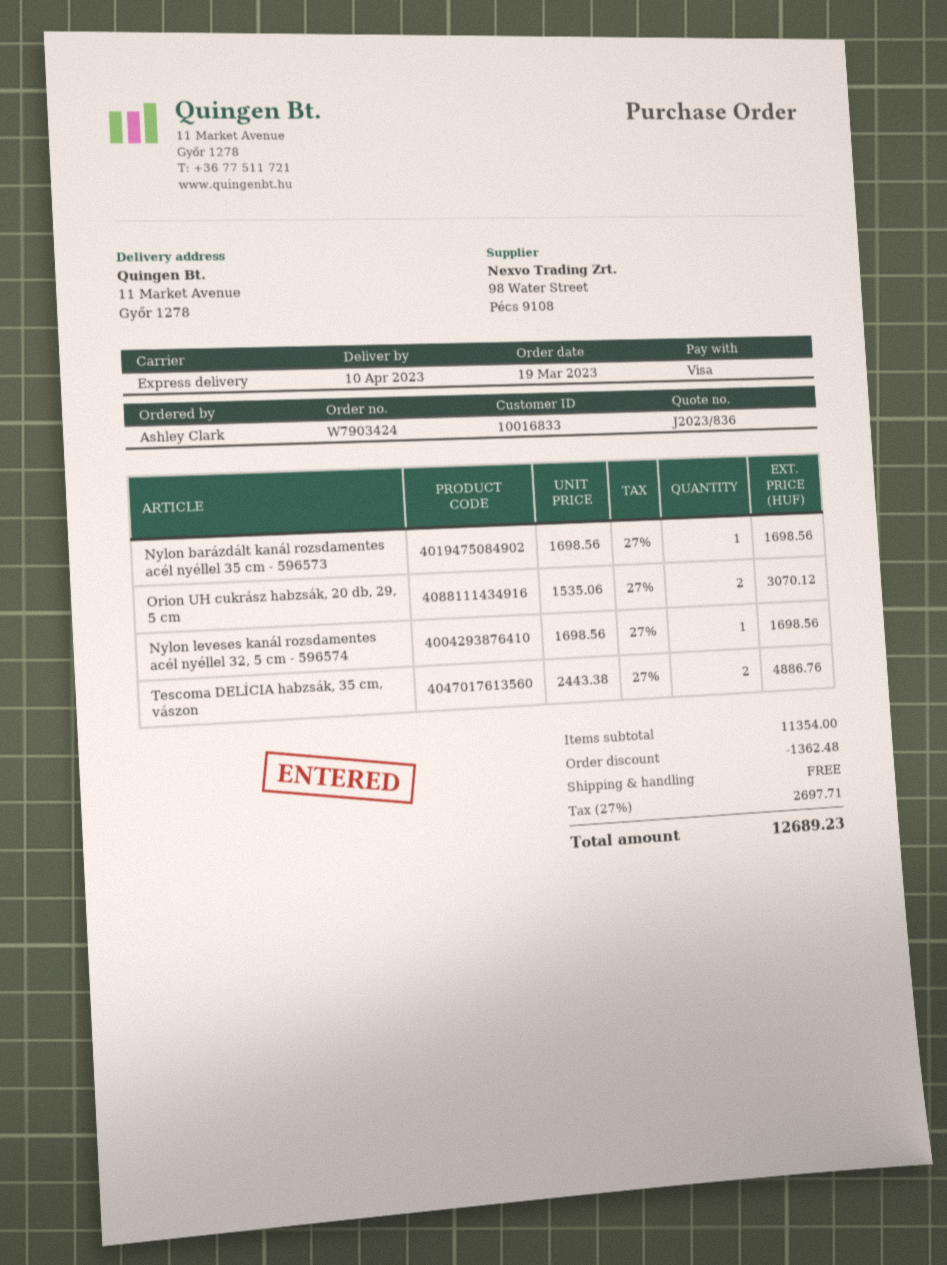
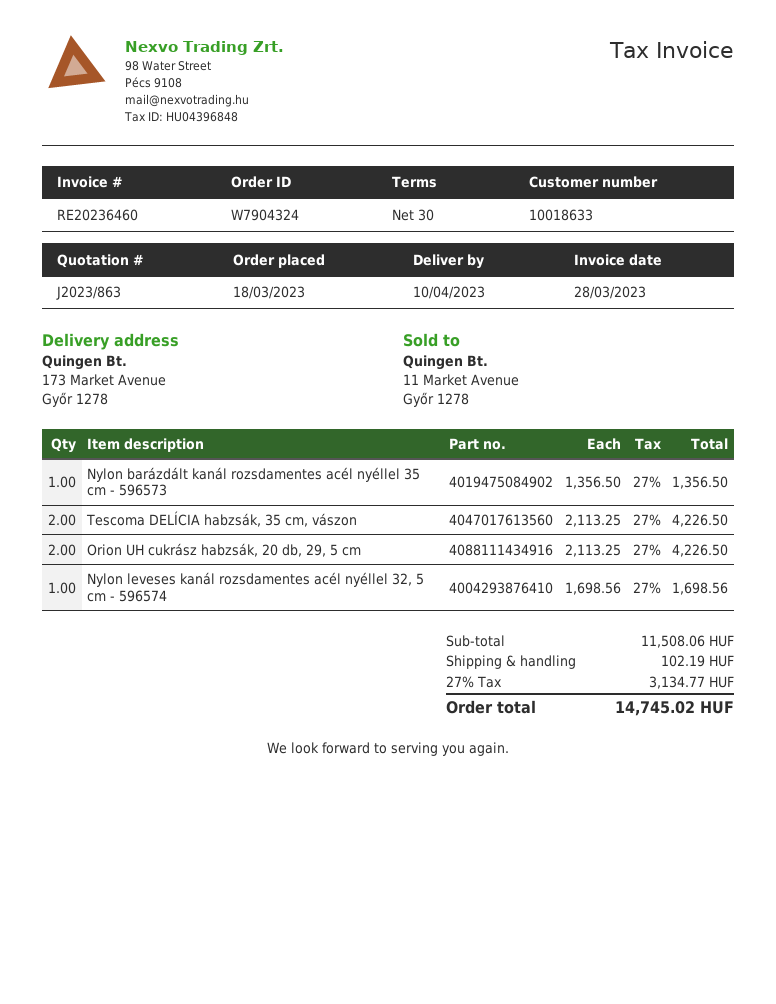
quote number: J2023/836 -> J2023/863
order number: W7903424 -> W7904324
order date: 2023-03-19 -> 2023-03-18
customer number: 10016833 -> 10018633
ship to: 11 Market Avenue, Győr 1278 -> 173 Market Avenue, Győr 1278
Nylon barázdált kanál rozsdamentes acél nyéllel 35 cm - 596573: 1 x 1698.56 = 1698.56 -> 1 x 1356.50 = 1356.50
Orion UH cukrász habzsák, 20 db, 29, 5 cm: 2 x 1535.06 = 3070.12 -> 2 x 2113.25 = 4226.50
Tescoma DELÍCIA habzsák, 35 cm, vászon: 2 x 2443.38 = 4886.76 -> 2 x 2113.25 = 4226.50
subtotal: 11354.00 -> 11508.06
discount: 1362.48 -> none
shipping: 0.00 -> 102.19
tax: 27% = 2697.71 -> 27% = 3134.77
total: 12689.23 -> 14745.02

